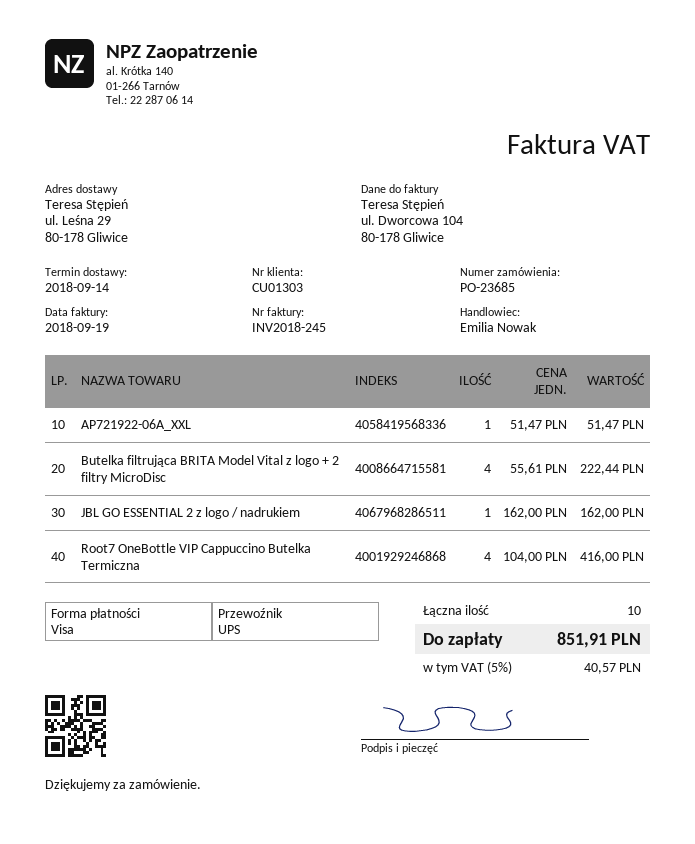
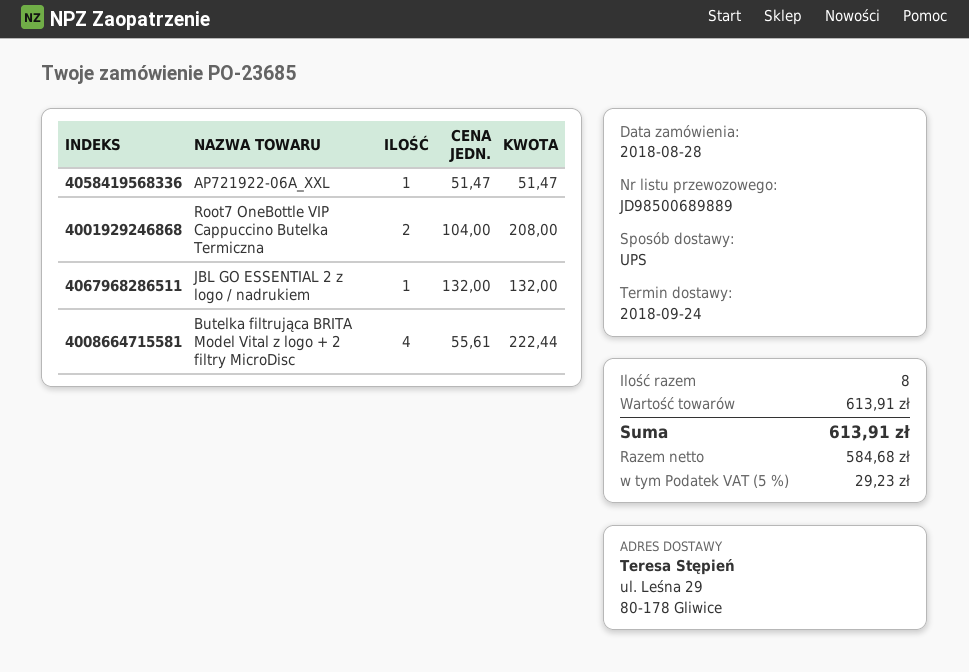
delivery date: 2018-09-14 -> 2018-09-24
JBL GO ESSENTIAL 2 z logo / nadrukiem: 1 x 162.00 = 162.00 -> 1 x 132.00 = 132.00
Root7 OneBottle VIP Cappuccino Butelka Termiczna: 4 x 104.00 = 416.00 -> 2 x 104.00 = 208.00
total quantity: 10 -> 8
tax: 5% = 40.57 -> 5% = 29.23
total: 851.91 -> 613.91

